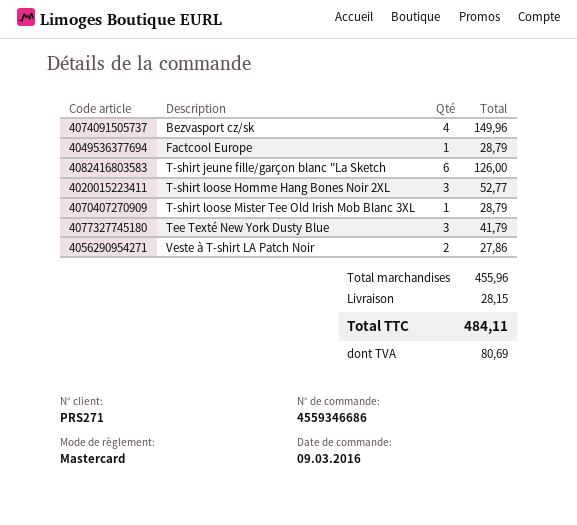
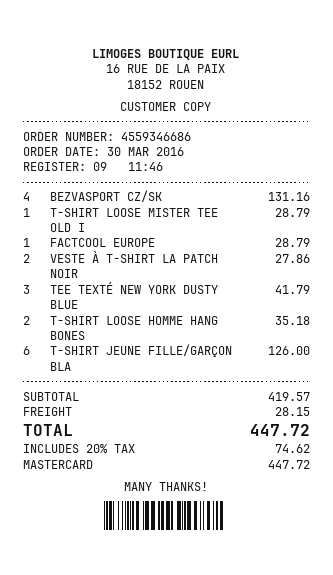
order date: 2016-03-09 -> 2016-03-30
Bezvasport cz/sk: 4 for 149.96 -> 4 for 131.16
T-shirt loose Homme Hang Bones Noir 2XL: 3 for 52.77 -> 2 for 35.18
subtotal: 455.96 -> 419.57
tax: 80.69 -> 74.62
total: 484.11 -> 447.72

